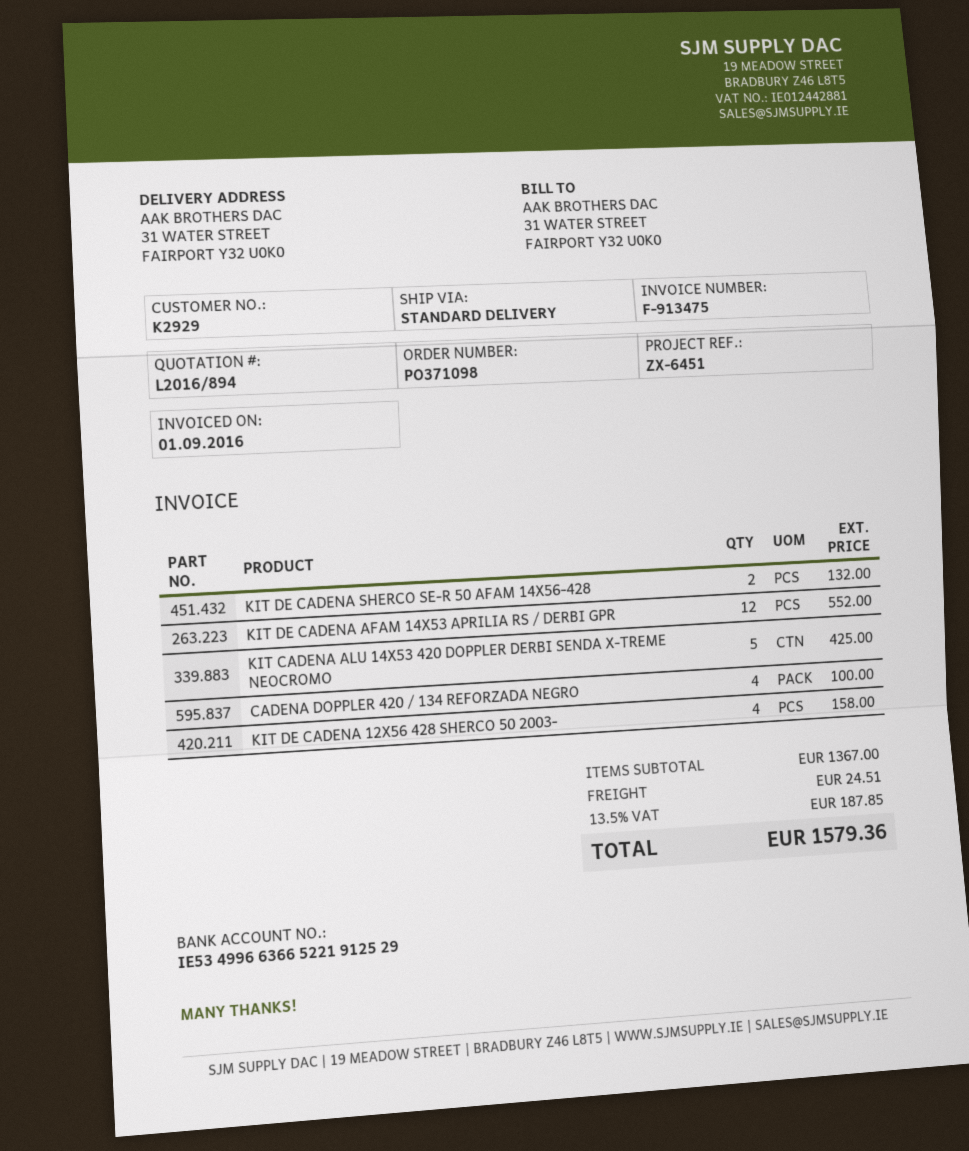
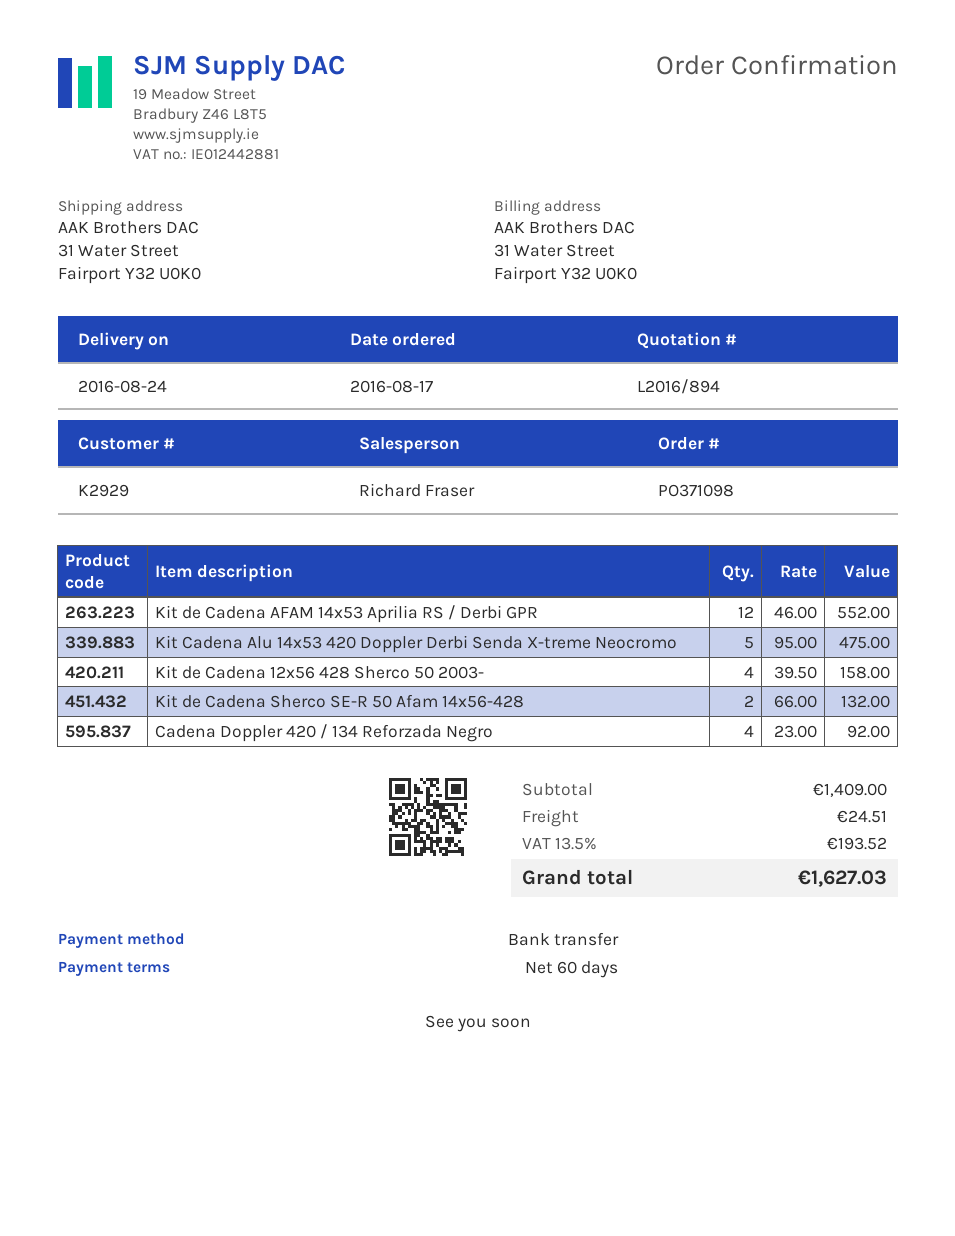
KIT CADENA ALU 14X53 420 DOPPLER DERBI SENDA X-TREME NEOCROMO: 5 for 425.00 -> 5 for 475.00
CADENA DOPPLER 420 / 134 REFORZADA NEGRO: 4 for 100.00 -> 4 for 92.00
subtotal: 1367.00 -> 1409.00
tax: 13.5% = 187.85 -> 13.5% = 193.52
total: 1579.36 -> 1627.03

